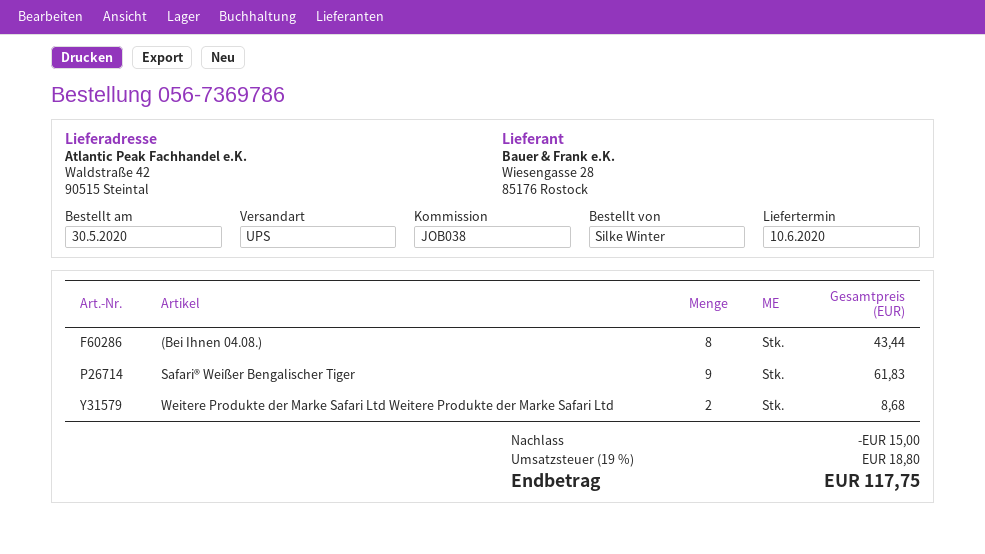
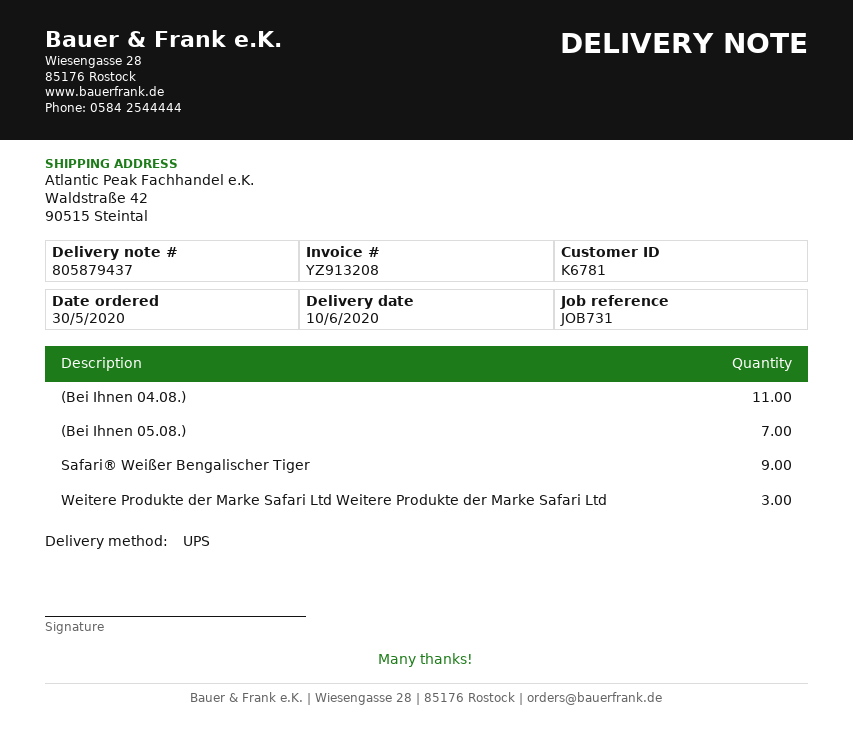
reference: JOB038 -> JOB731
(Bei Ihnen 04.08.): 8 -> 11
Weitere Produkte der Marke Safari Ltd Weitere Produkte der Marke Safari Ltd: 2 -> 3
(Bei Ihnen 05.08.): none -> 7

